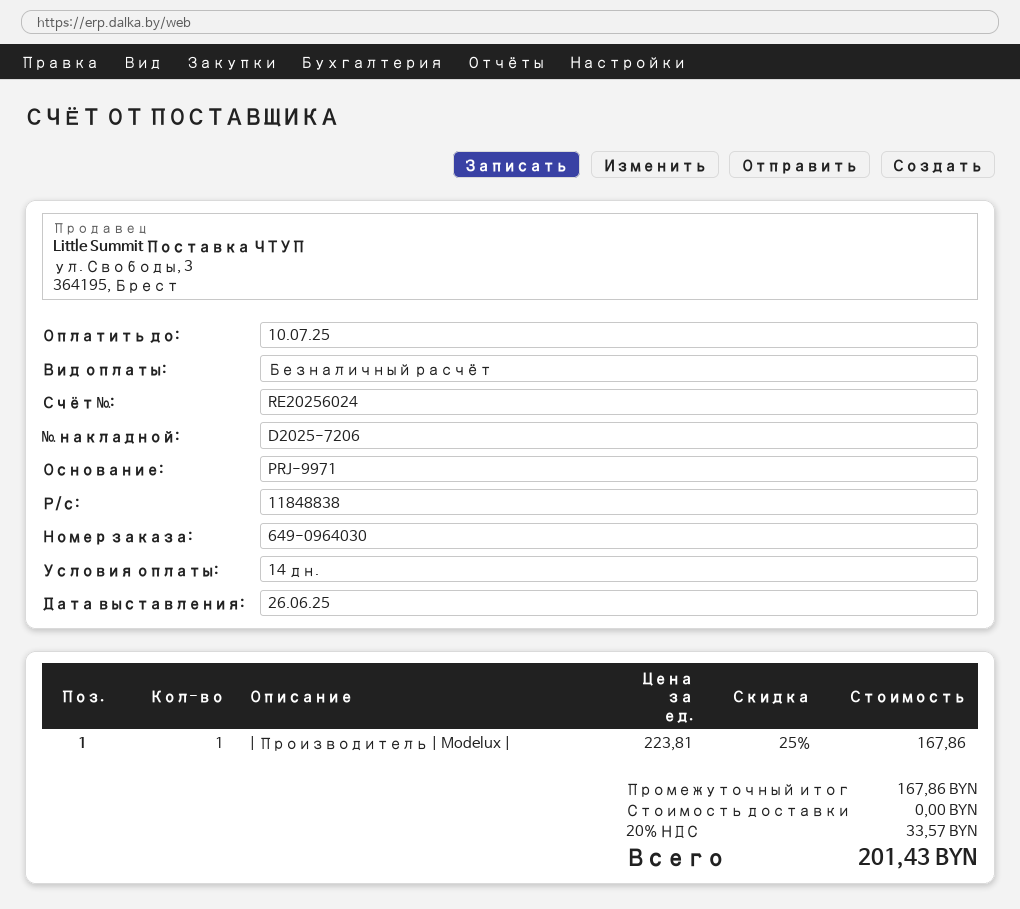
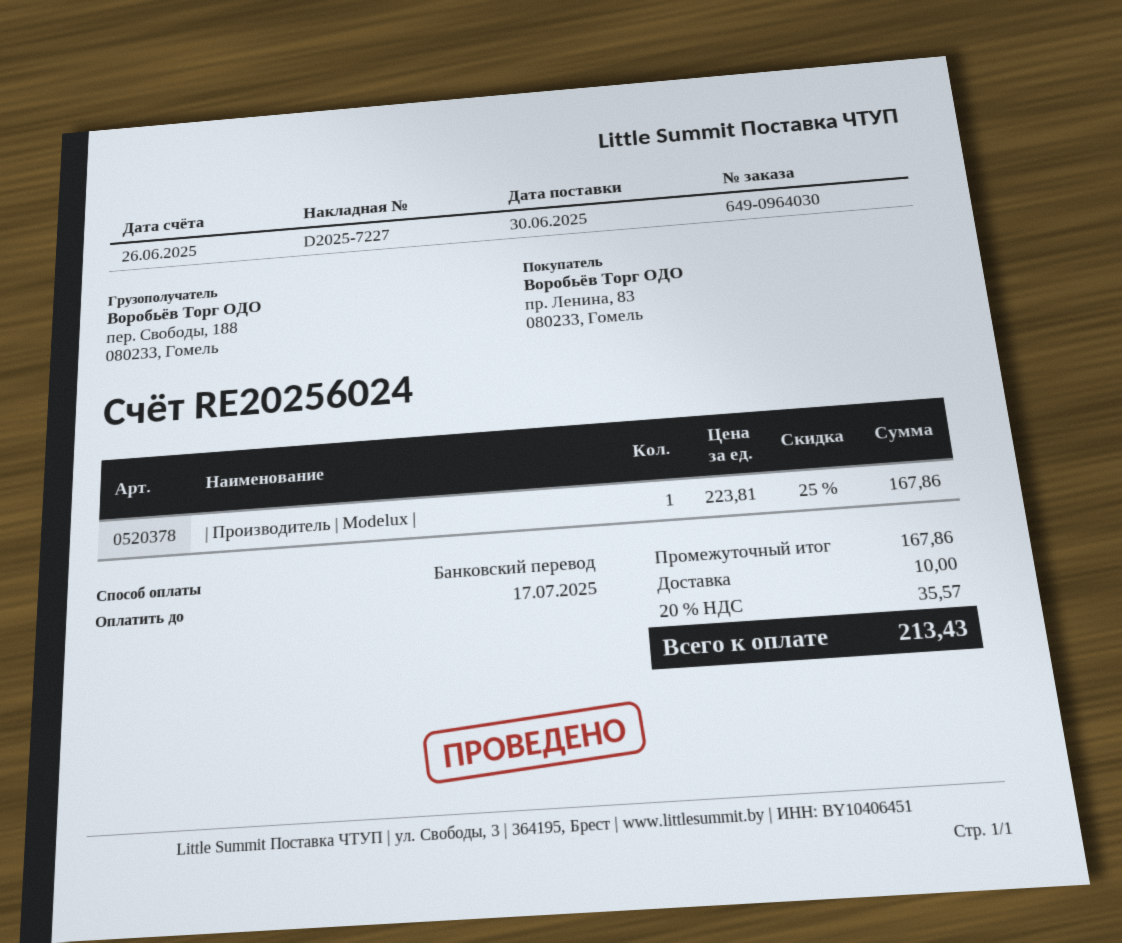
delivery note number: D2025-7206 -> D2025-7227
due date: 2025-07-10 -> 2025-07-17
shipping: 0.00 -> 10.00
tax: 20% = 33.57 -> 20% = 35.57
total: 201.43 -> 213.43

